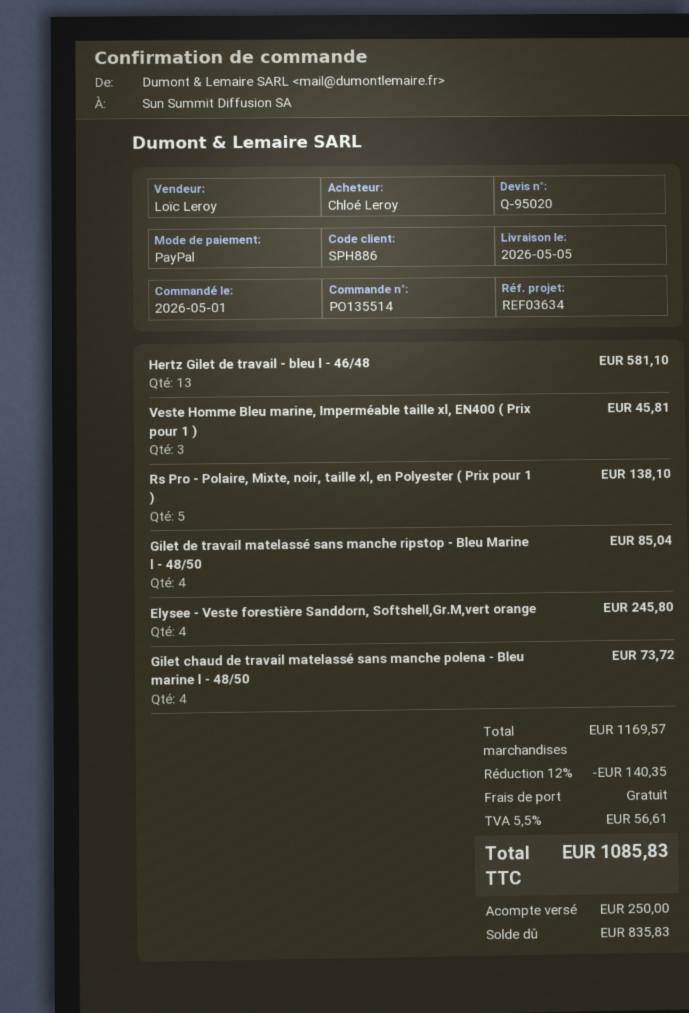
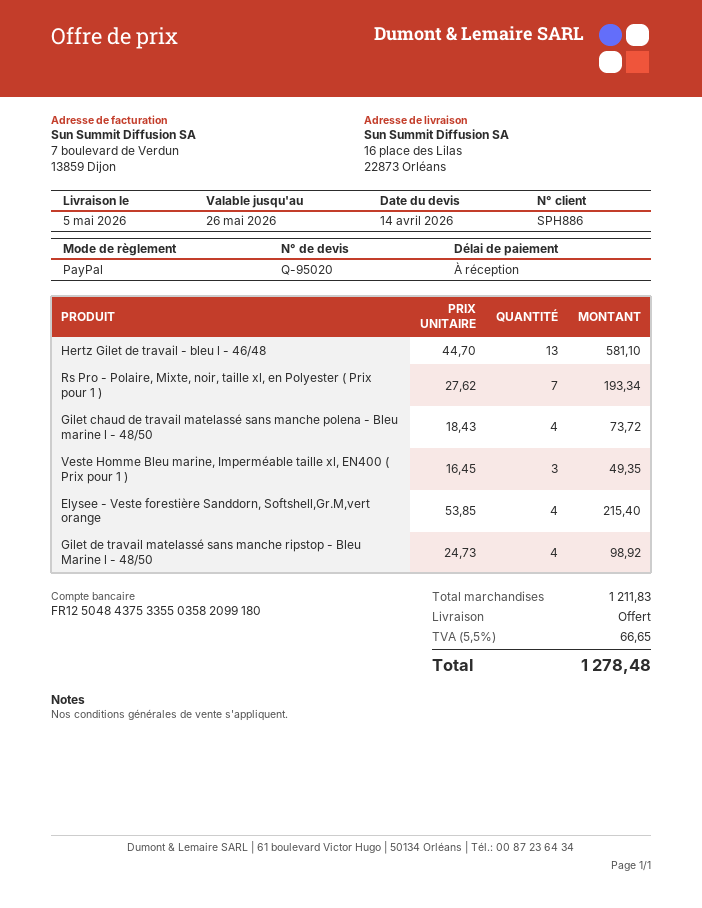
Veste Homme Bleu marine, Imperméable taille xl, EN400 ( Prix pour 1 ): 3 for 45.81 -> 3 for 49.35
Rs Pro - Polaire, Mixte, noir, taille xl, en Polyester ( Prix pour 1 ): 5 for 138.10 -> 7 for 193.34
Gilet de travail matelassé sans manche ripstop - Bleu Marine l - 48/50: 4 for 85.04 -> 4 for 98.92
Elysee - Veste forestière Sanddorn, Softshell,Gr.M,vert orange: 4 for 245.80 -> 4 for 215.40
subtotal: 1169.57 -> 1211.83
discount: 12% = 140.35 -> none
tax: 5.5% = 56.61 -> 5.5% = 66.65
total: 1085.83 -> 1278.48

